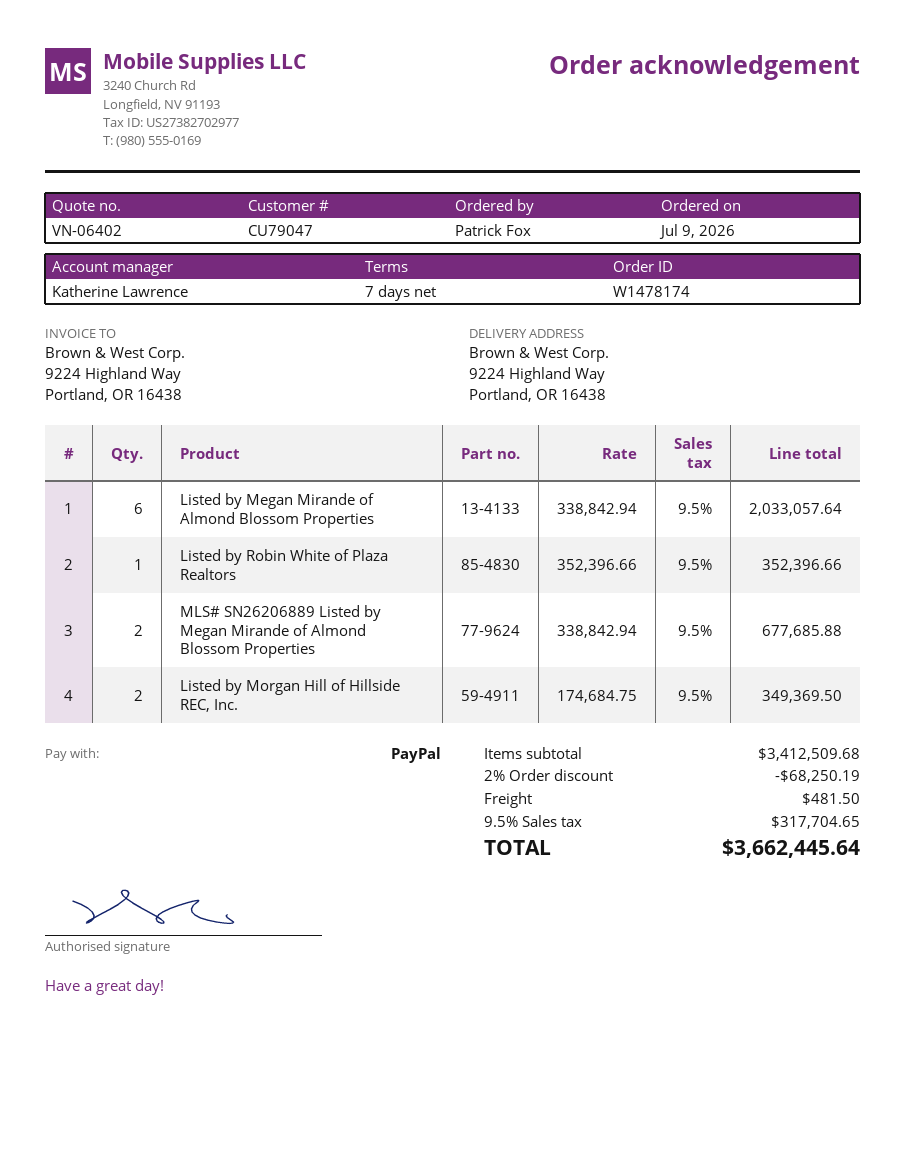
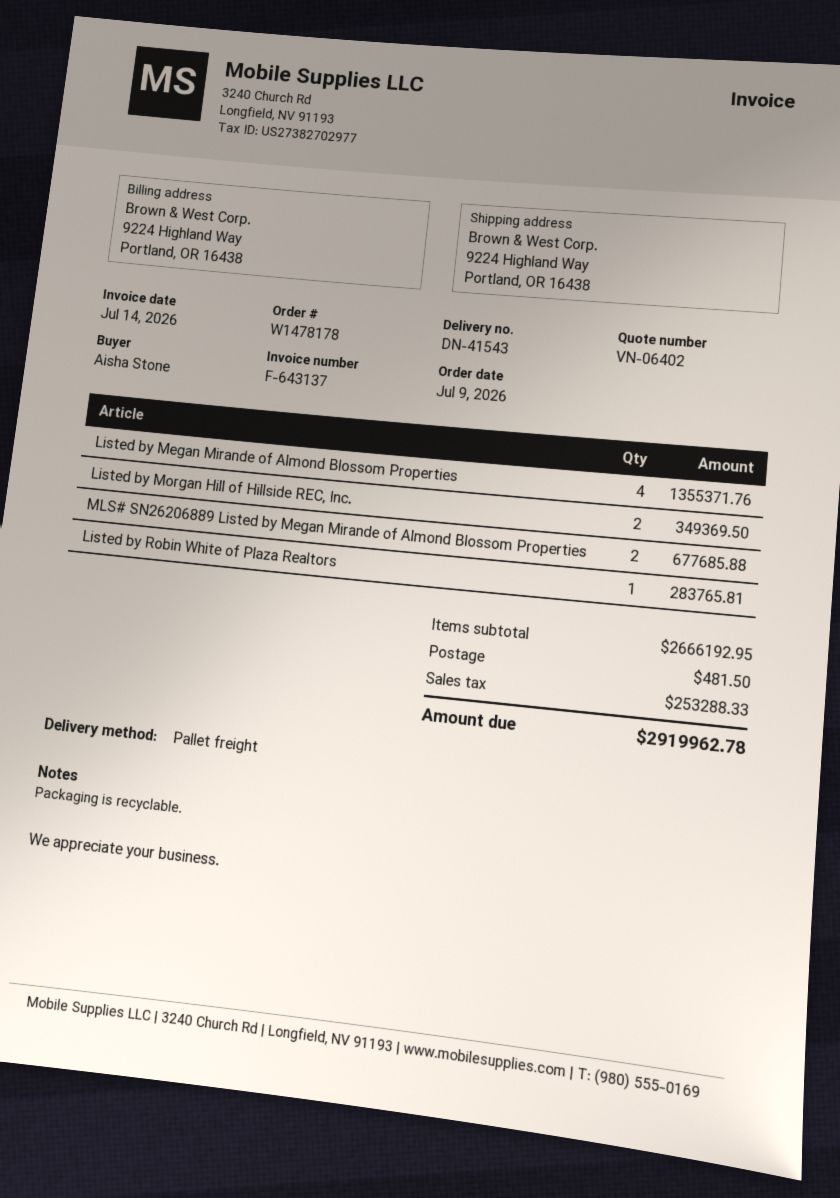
order number: W1478174 -> W1478178
ordered by: Patrick Fox -> Aisha Stone
Listed by Megan Mirande of Almond Blossom Properties: 6 for 2033057.64 -> 4 for 1355371.76
Listed by Robin White of Plaza Realtors: 1 for 352396.66 -> 1 for 283765.81
subtotal: 3412509.68 -> 2666192.95
discount: 2% = 68250.19 -> none
tax: 317704.65 -> 253288.33
total: 3662445.64 -> 2919962.78

